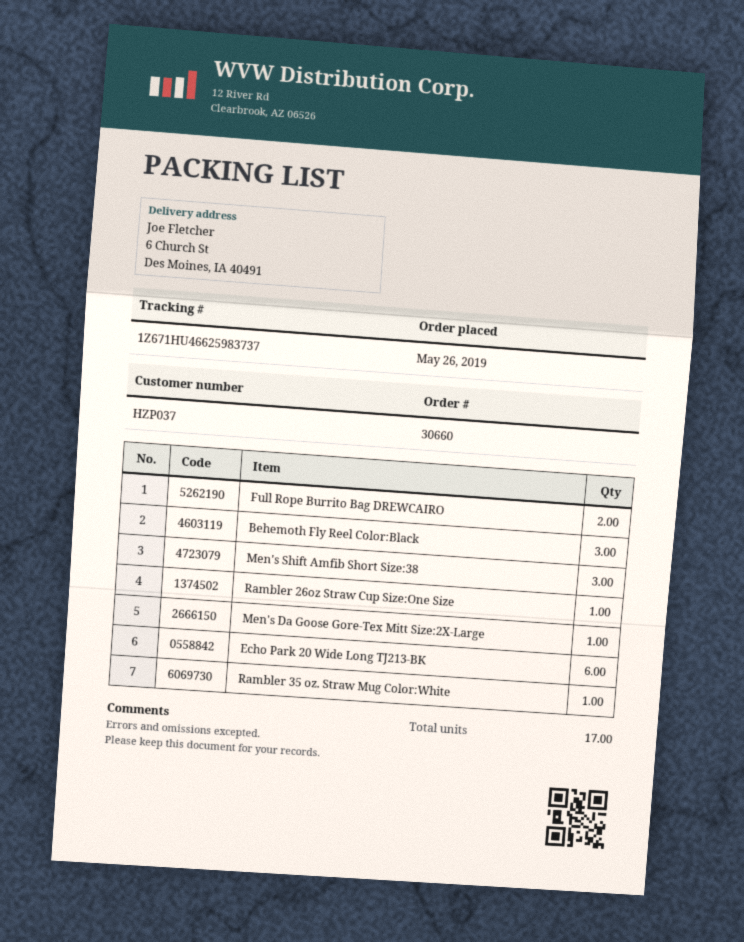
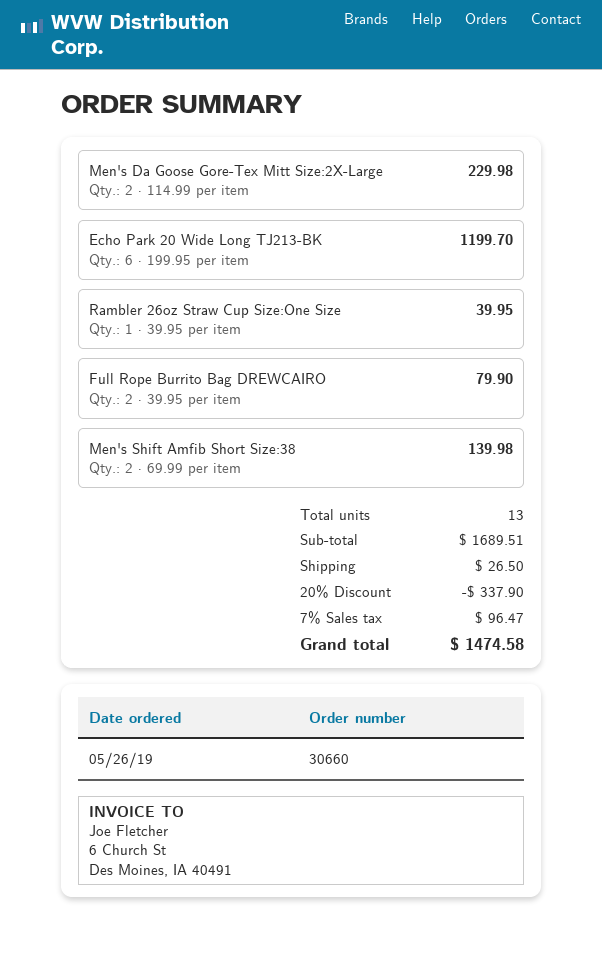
Behemoth Fly Reel Color:Black: 3 -> none
Men's Shift Amfib Short Size:38: 3 -> 2
Men's Da Goose Gore-Tex Mitt Size:2X-Large: 1 -> 2
Rambler 35 oz. Straw Mug Color:White: 1 -> none
total quantity: 17 -> 13

